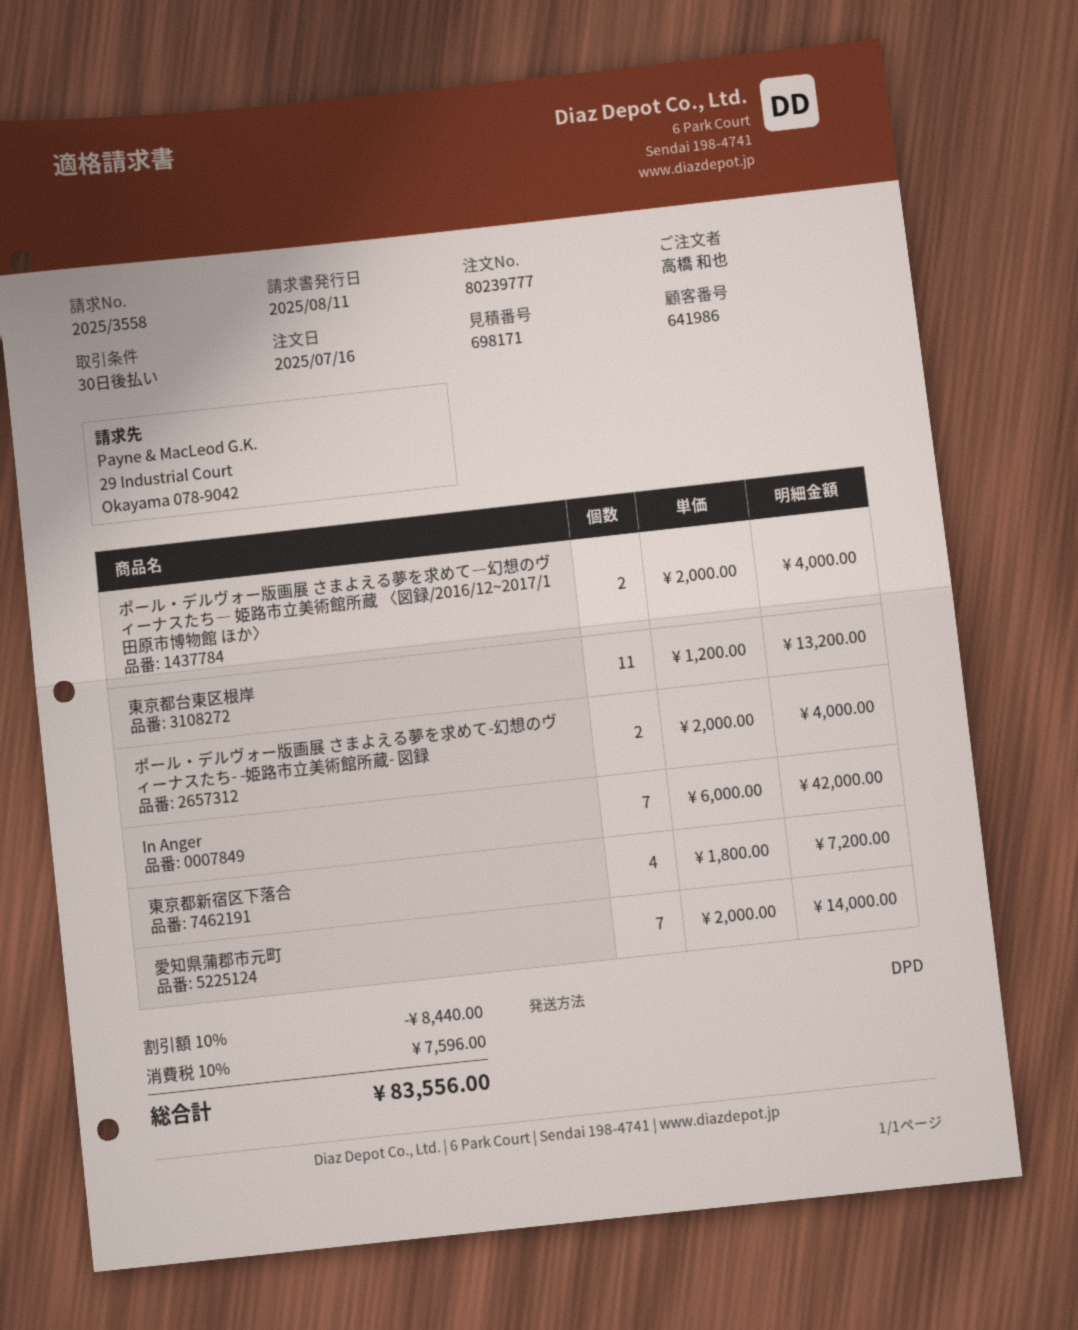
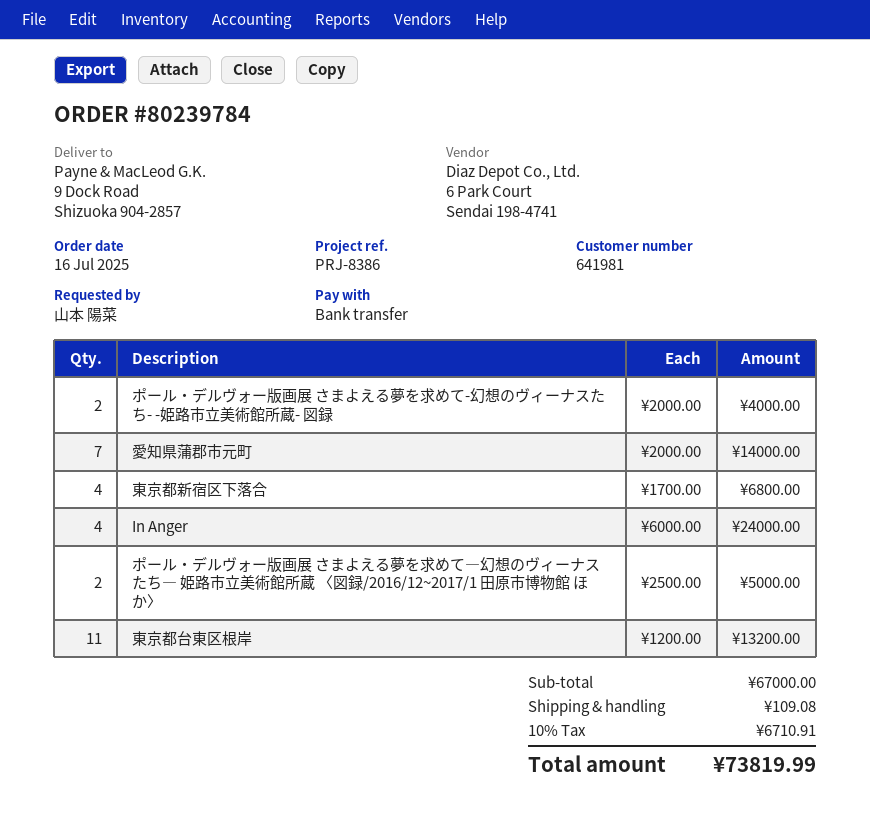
order number: 80239777 -> 80239784
customer number: 641986 -> 641981
ordered by: 高橋 和也 -> 山本 陽菜
ポール・デルヴォー版画展 さまよえる夢を求めて―幻想のヴィーナスたち― 姫路市立美術館所蔵 〈図録/2016/12~2017/1 田原市博物館 ほか〉: 2 x 2000.00 = 4000.00 -> 2 x 2500.00 = 5000.00
In Anger: 7 x 6000.00 = 42000.00 -> 4 x 6000.00 = 24000.00
東京都新宿区下落合: 4 x 1800.00 = 7200.00 -> 4 x 1700.00 = 6800.00
discount: 10% = 8440.00 -> none
shipping: none -> 109.08
tax: 10% = 7596.00 -> 10% = 6710.91
total: 83556.00 -> 73819.99

